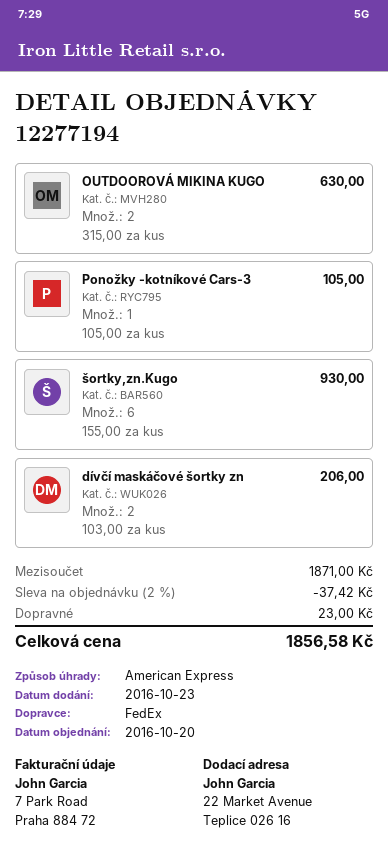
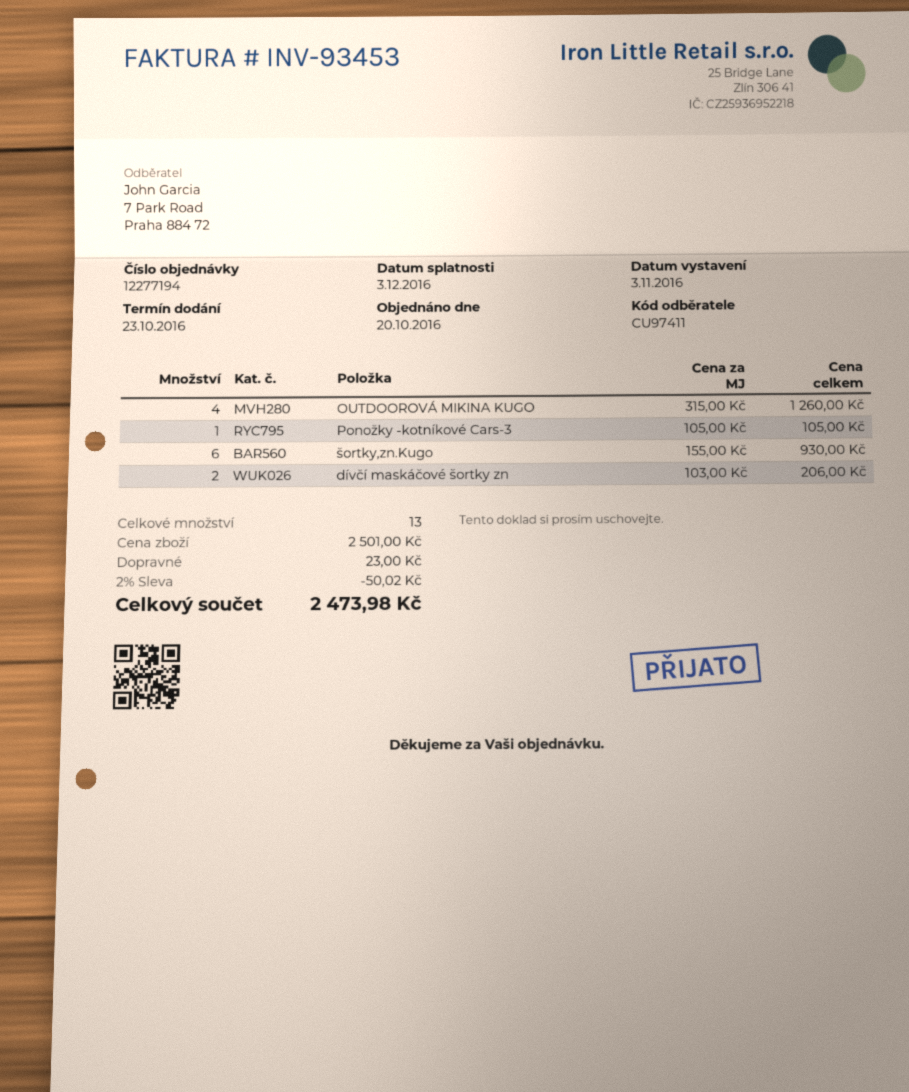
OUTDOOROVÁ MIKINA KUGO: 2 x 315.00 = 630.00 -> 4 x 315.00 = 1260.00
subtotal: 1871.00 -> 2501.00
discount: 2% = 37.42 -> 2% = 50.02
total: 1856.58 -> 2473.98

